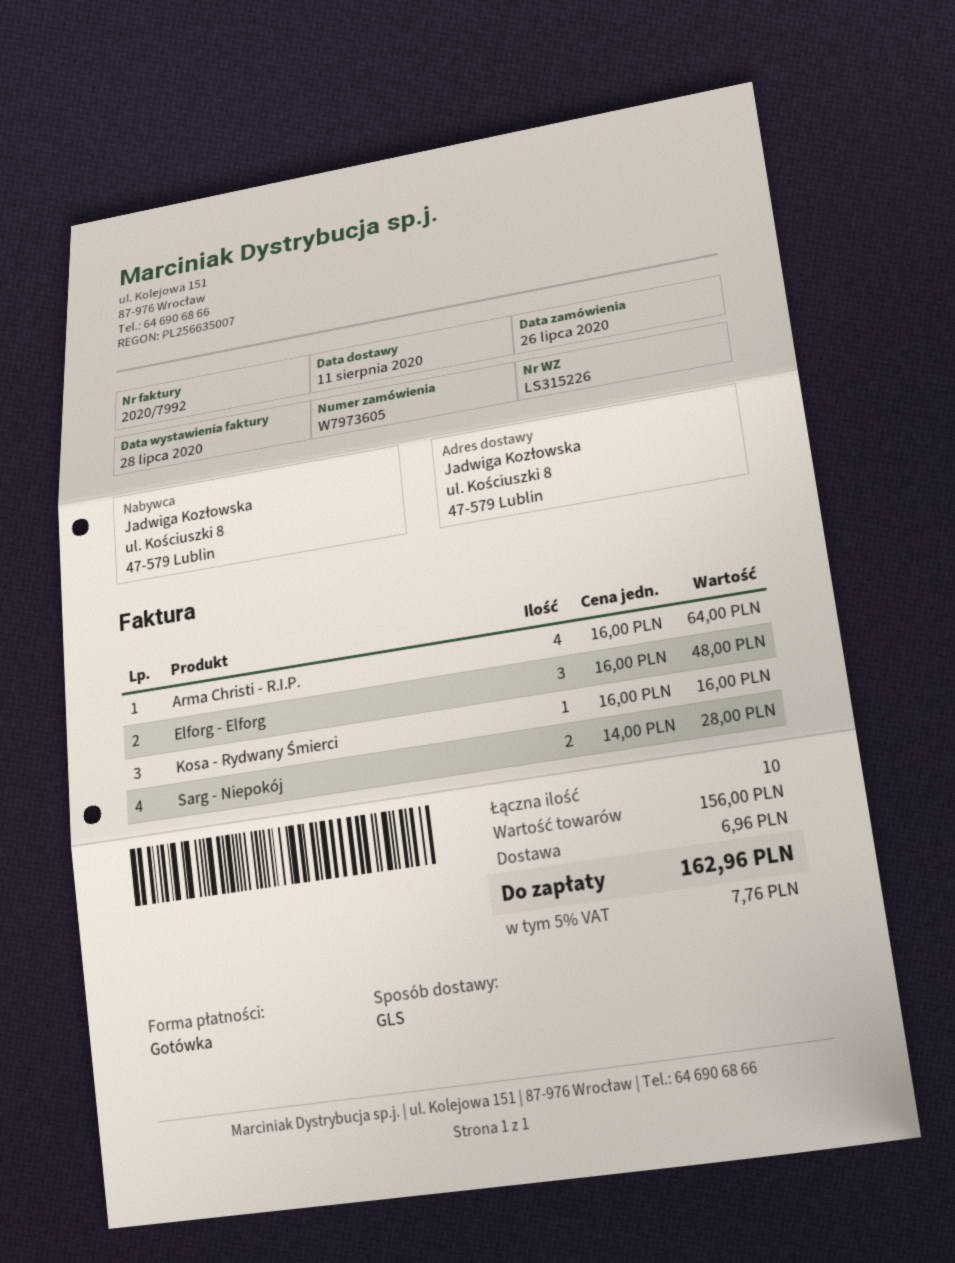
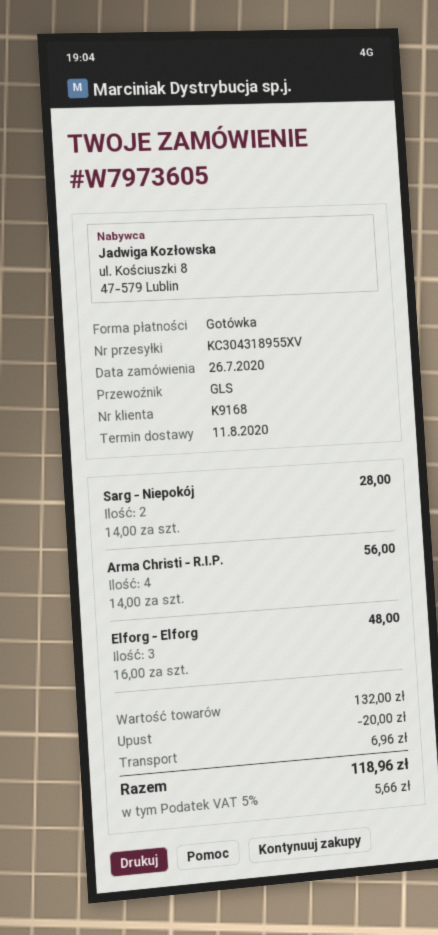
Arma Christi - R.I.P.: 4 x 16.00 = 64.00 -> 4 x 14.00 = 56.00
Kosa - Rydwany Śmierci: 1 x 16.00 = 16.00 -> none
subtotal: 156.00 -> 132.00
discount: none -> 20.00
tax: 5% = 7.76 -> 5% = 5.66
total: 162.96 -> 118.96

